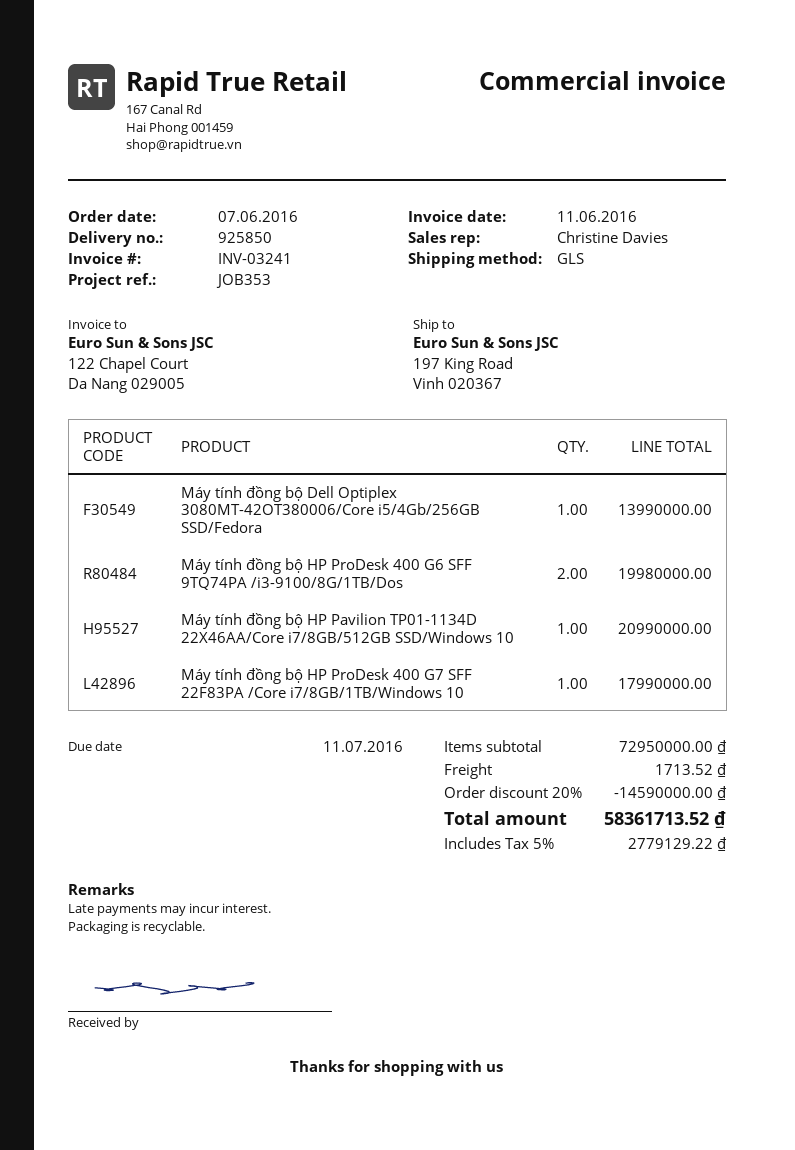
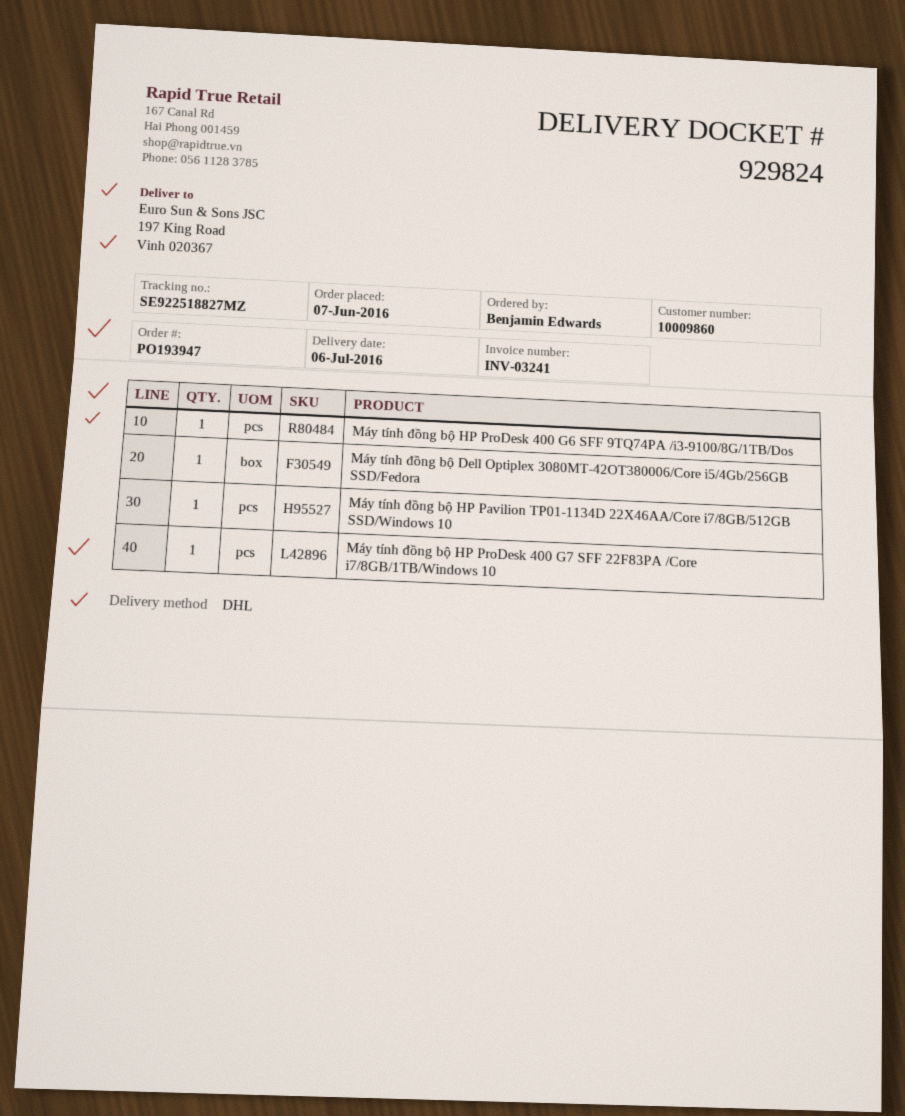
delivery note number: 925850 -> 929824
shipping method: GLS -> DHL
Máy tính đồng bộ HP ProDesk 400 G6 SFF 9TQ74PA /i3-9100/8G/1TB/Dos: 2 -> 1

